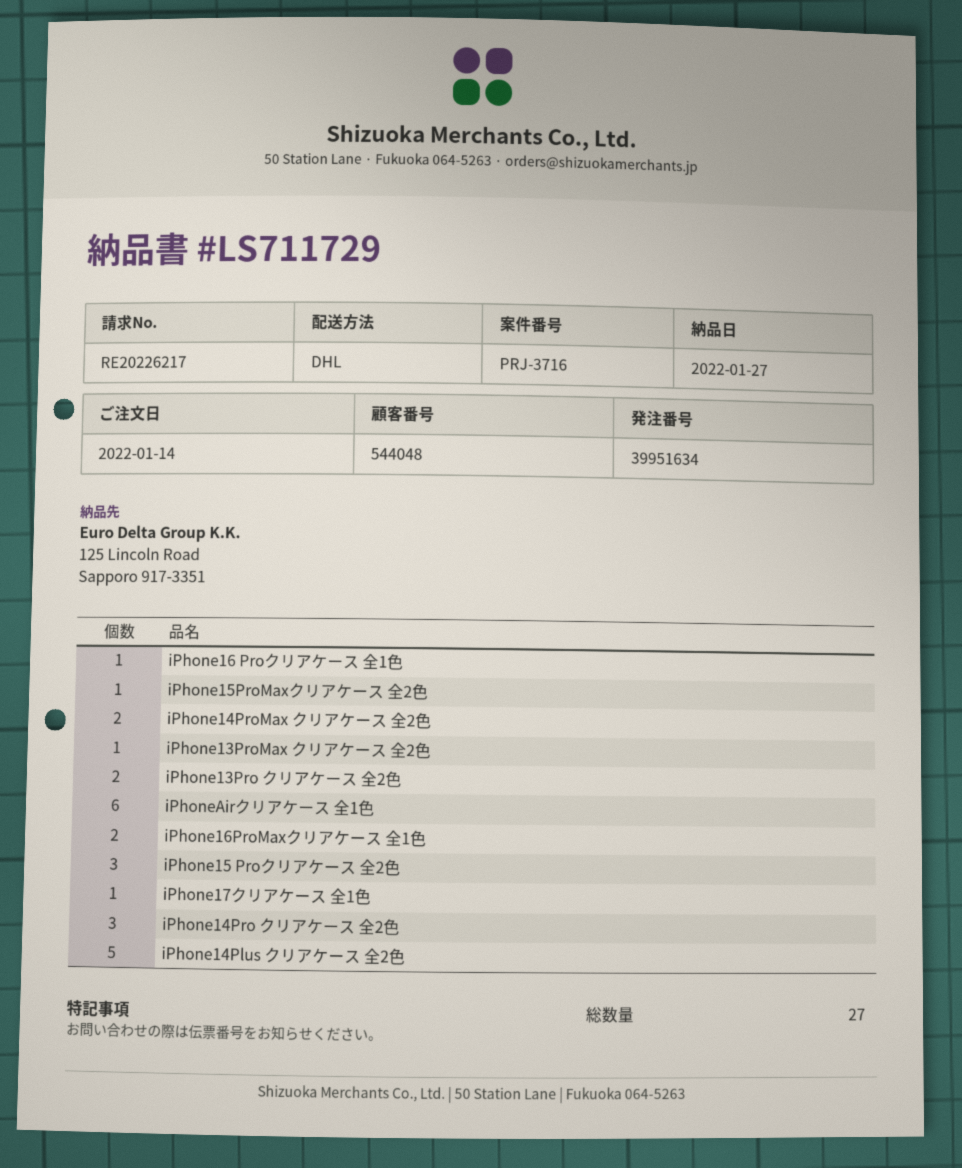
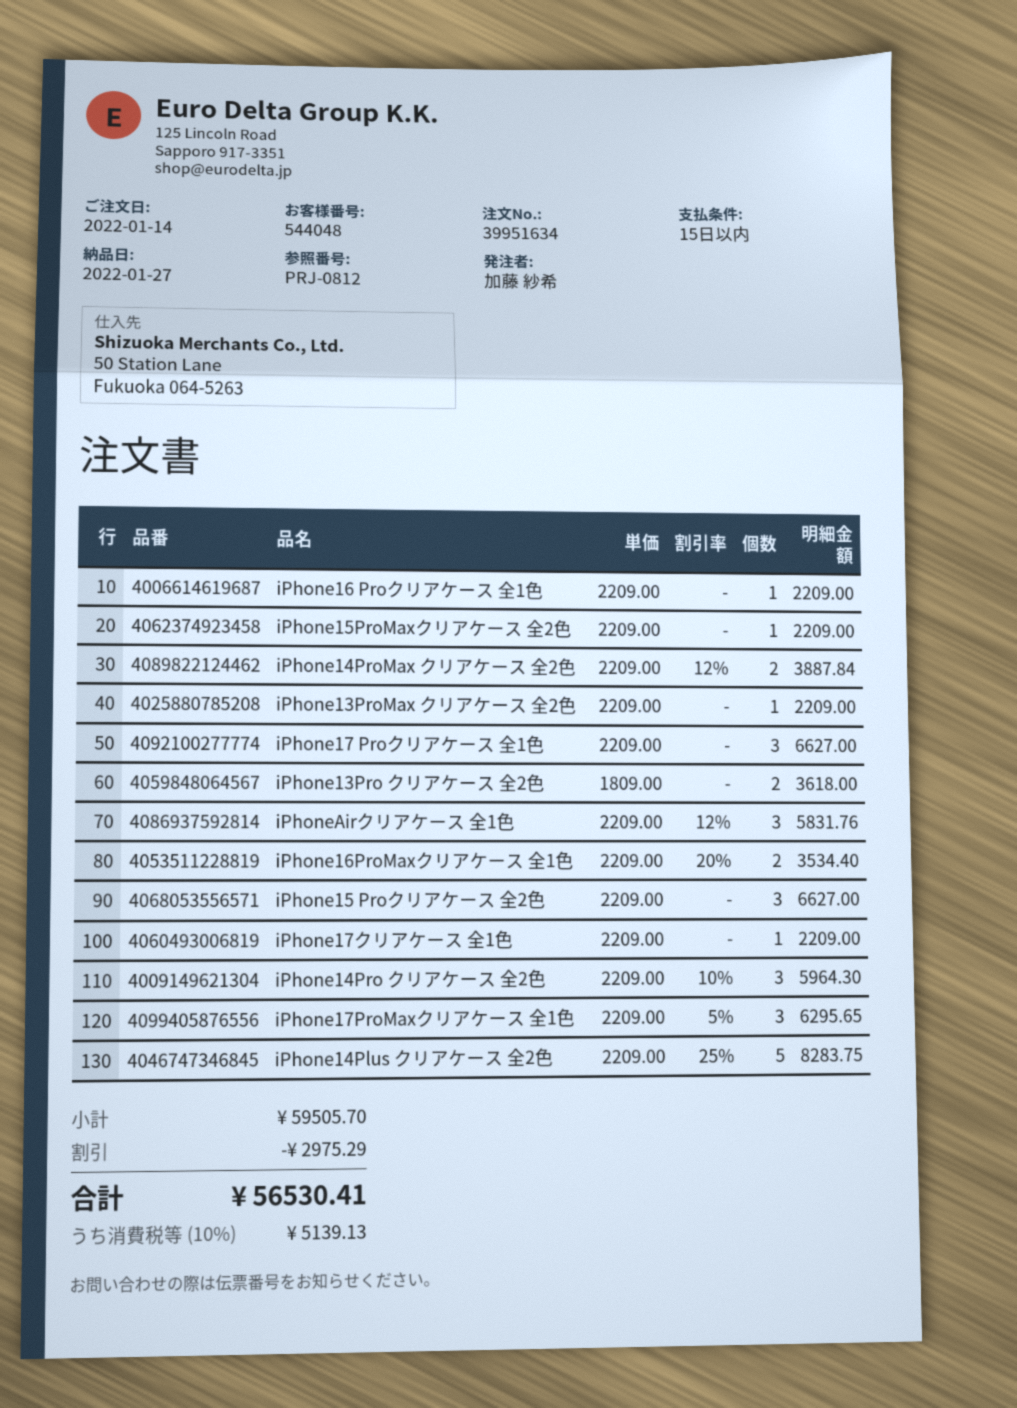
reference: PRJ-3716 -> PRJ-0812
iPhoneAirクリアケース 全1色: 6 -> 3
iPhone17 Proクリアケース 全1色: none -> 3
iPhone17ProMaxクリアケース 全1色: none -> 3

